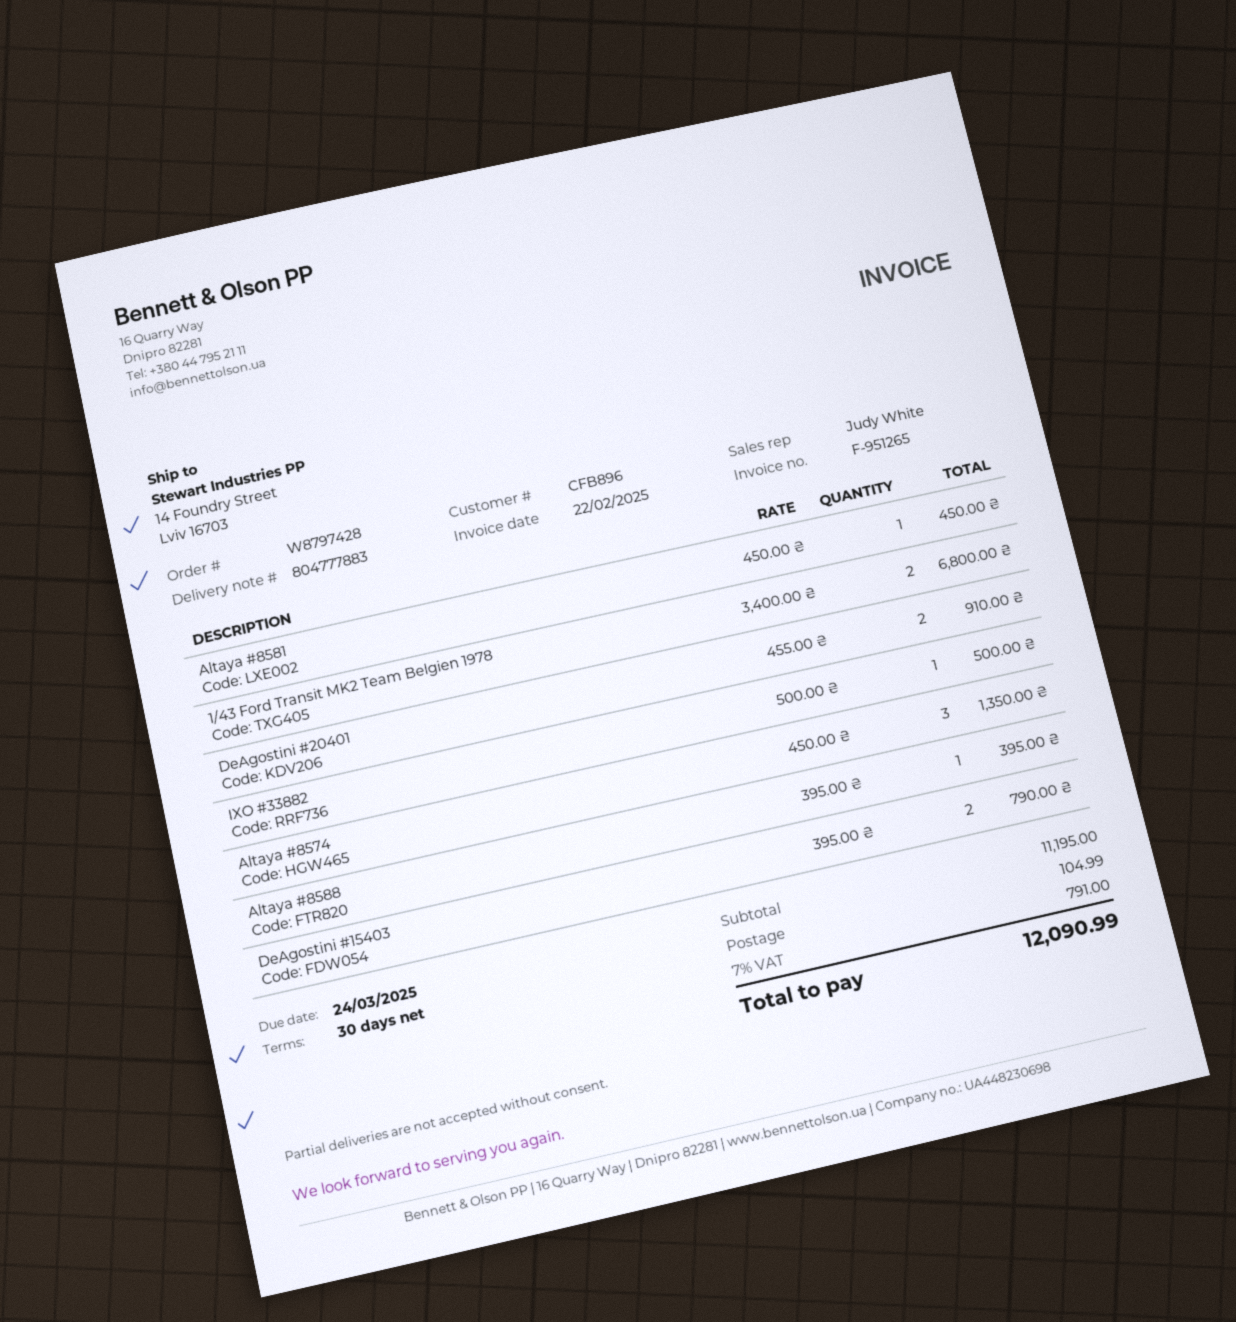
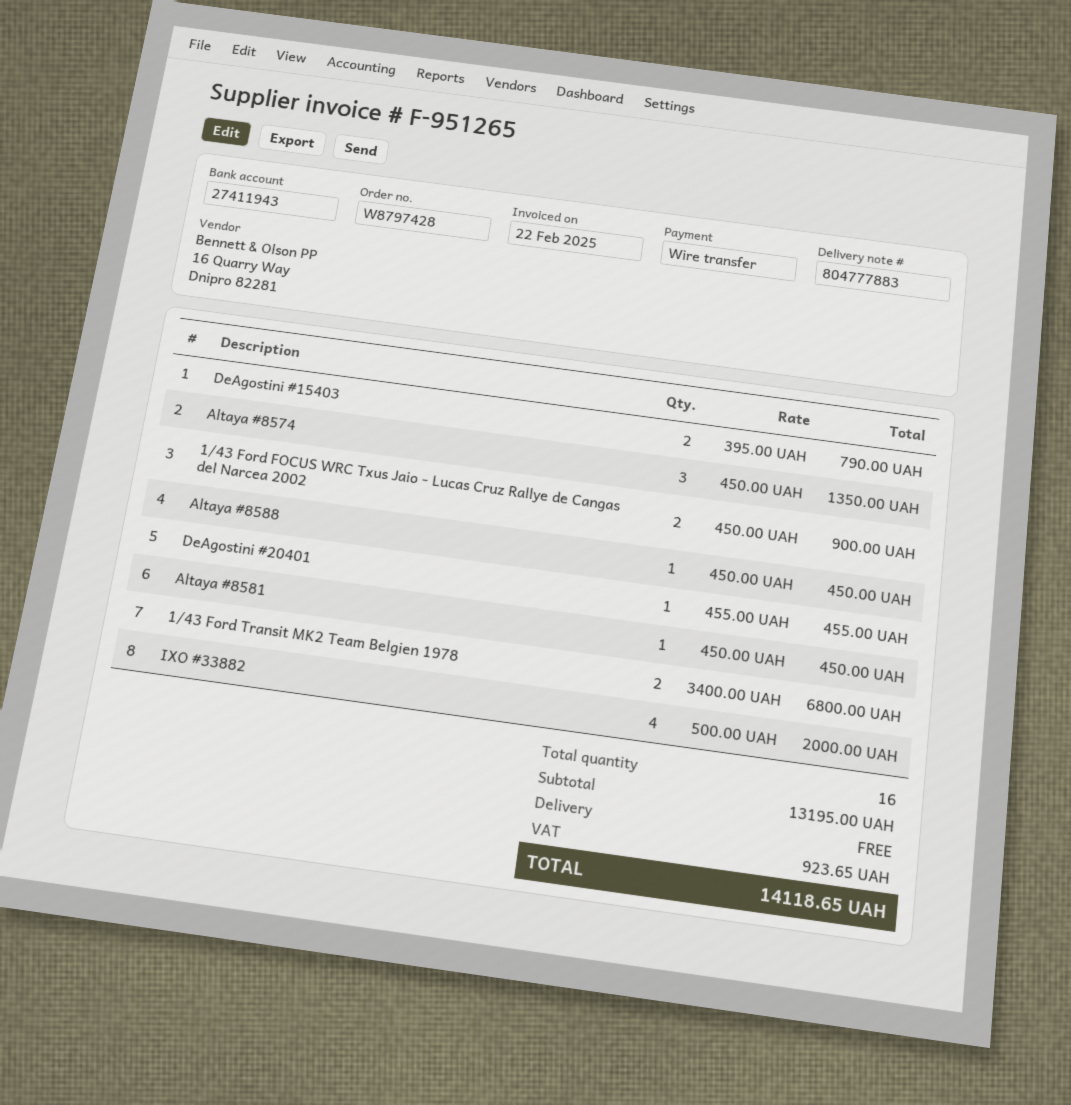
DeAgostini #20401: 2 x 455.00 = 910.00 -> 1 x 455.00 = 455.00
IXO #33882: 1 x 500.00 = 500.00 -> 4 x 500.00 = 2000.00
Altaya #8588: 1 x 395.00 = 395.00 -> 1 x 450.00 = 450.00
1/43 Ford FOCUS WRC Txus Jaio - Lucas Cruz Rallye de Cangas del Narcea 2002: none -> 2 x 450.00 = 900.00
subtotal: 11195.00 -> 13195.00
shipping: 104.99 -> 0.00
tax: 791.00 -> 923.65
total: 12090.99 -> 14118.65

